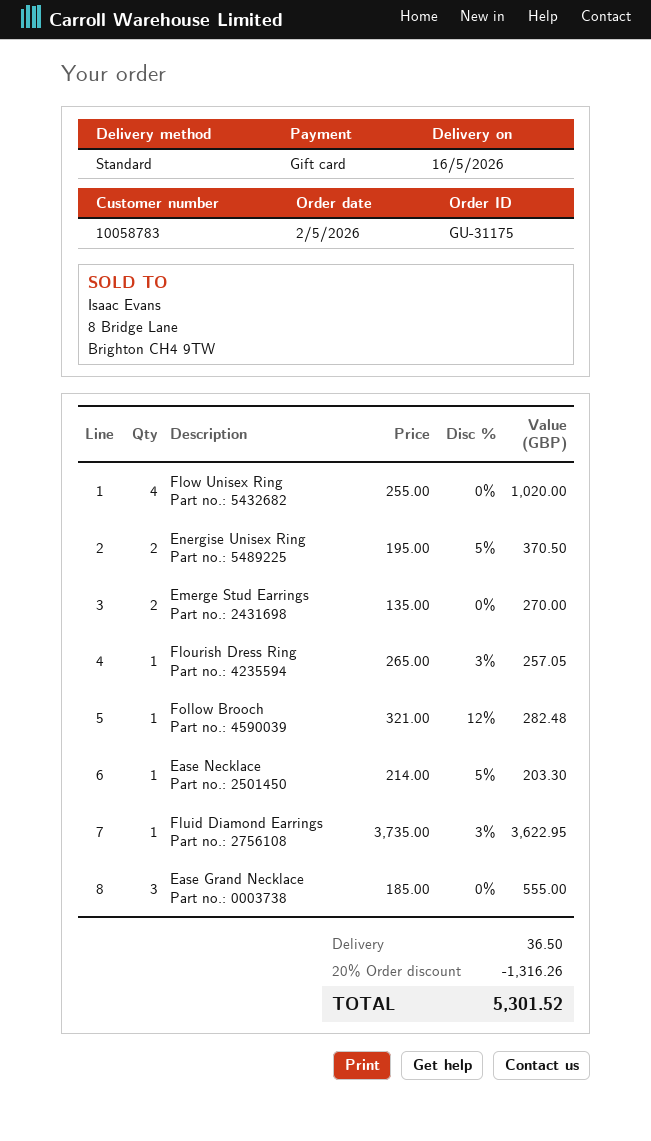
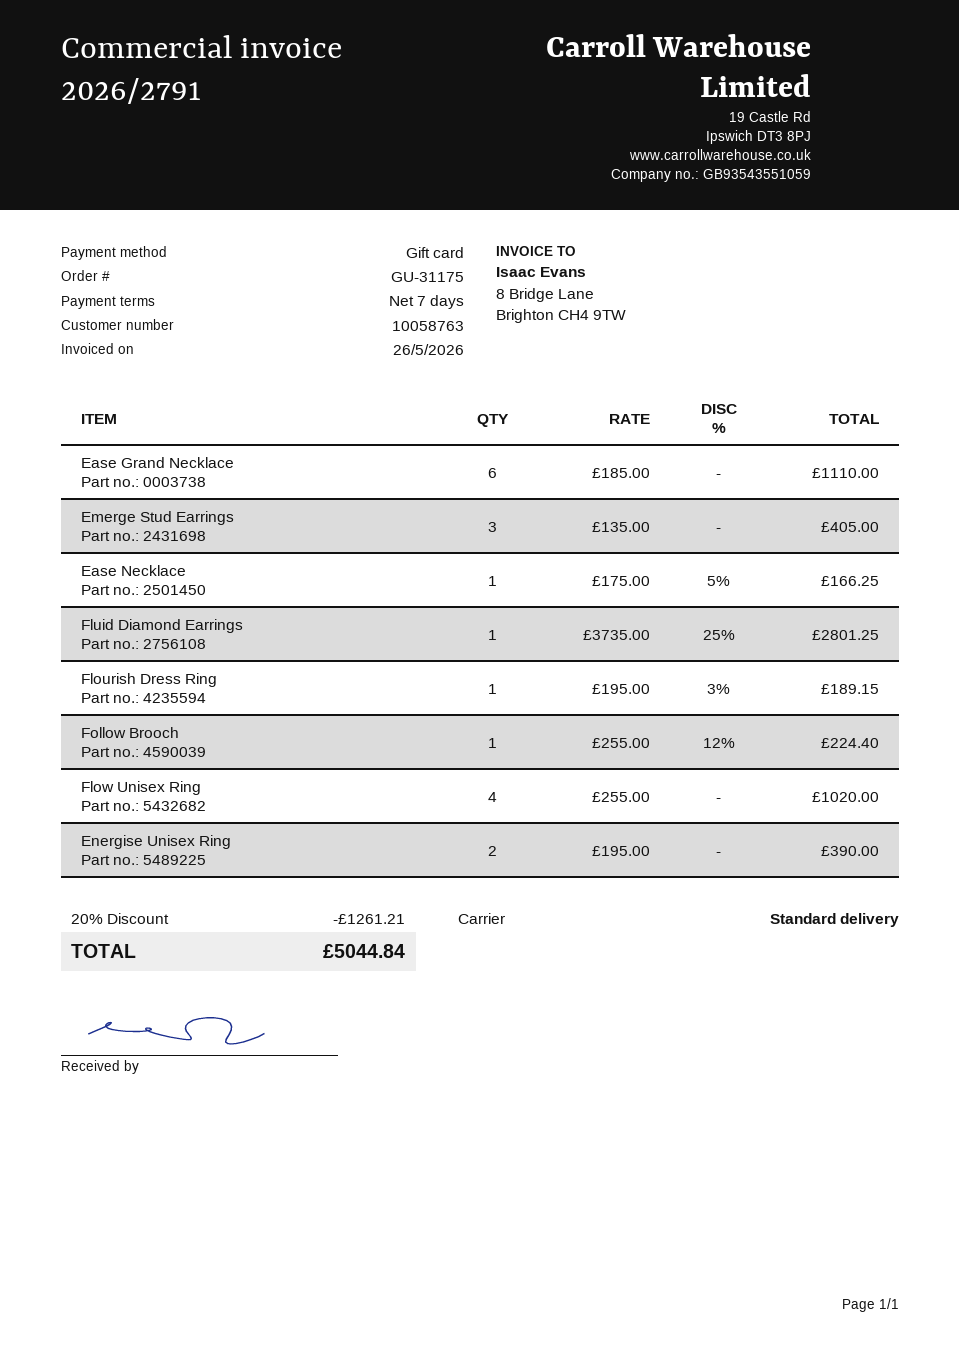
customer number: 10058783 -> 10058763
Energise Unisex Ring: 2 x 195.00 - 5% = 370.50 -> 2 x 195.00 = 390.00
Emerge Stud Earrings: 2 x 135.00 = 270.00 -> 3 x 135.00 = 405.00
Flourish Dress Ring: 1 x 265.00 - 3% = 257.05 -> 1 x 195.00 - 3% = 189.15
Follow Brooch: 1 x 321.00 - 12% = 282.48 -> 1 x 255.00 - 12% = 224.40
Ease Necklace: 1 x 214.00 - 5% = 203.30 -> 1 x 175.00 - 5% = 166.25
Fluid Diamond Earrings: 1 x 3735.00 - 3% = 3622.95 -> 1 x 3735.00 - 25% = 2801.25
Ease Grand Necklace: 3 x 185.00 = 555.00 -> 6 x 185.00 = 1110.00
discount: 20% = 1316.26 -> 20% = 1261.21
shipping: 36.50 -> none
total: 5301.52 -> 5044.84

